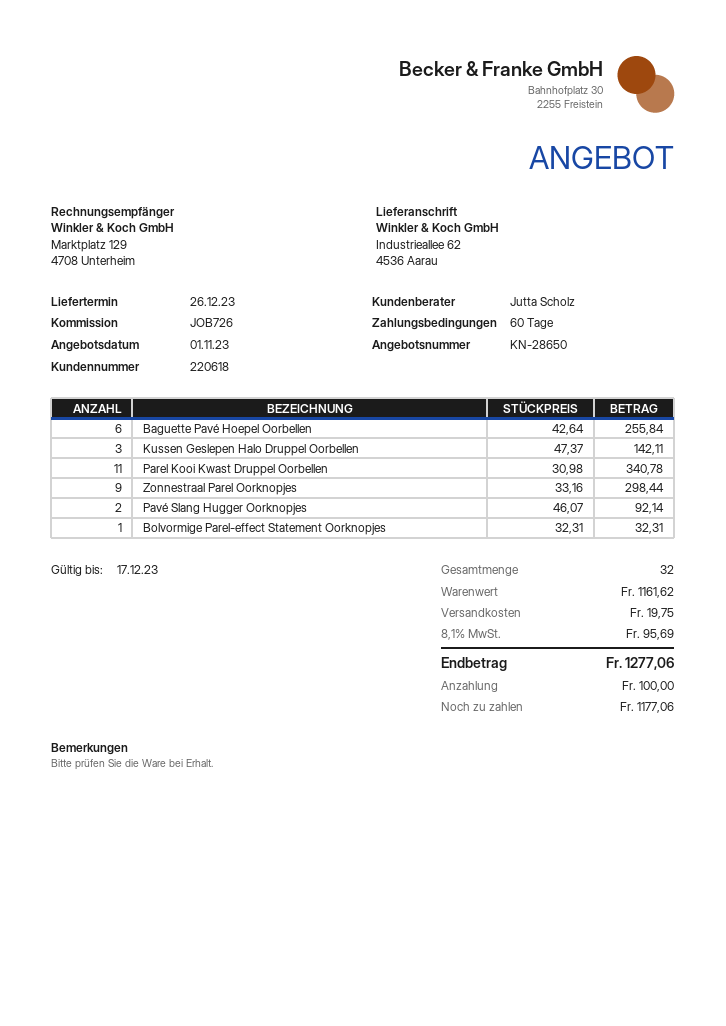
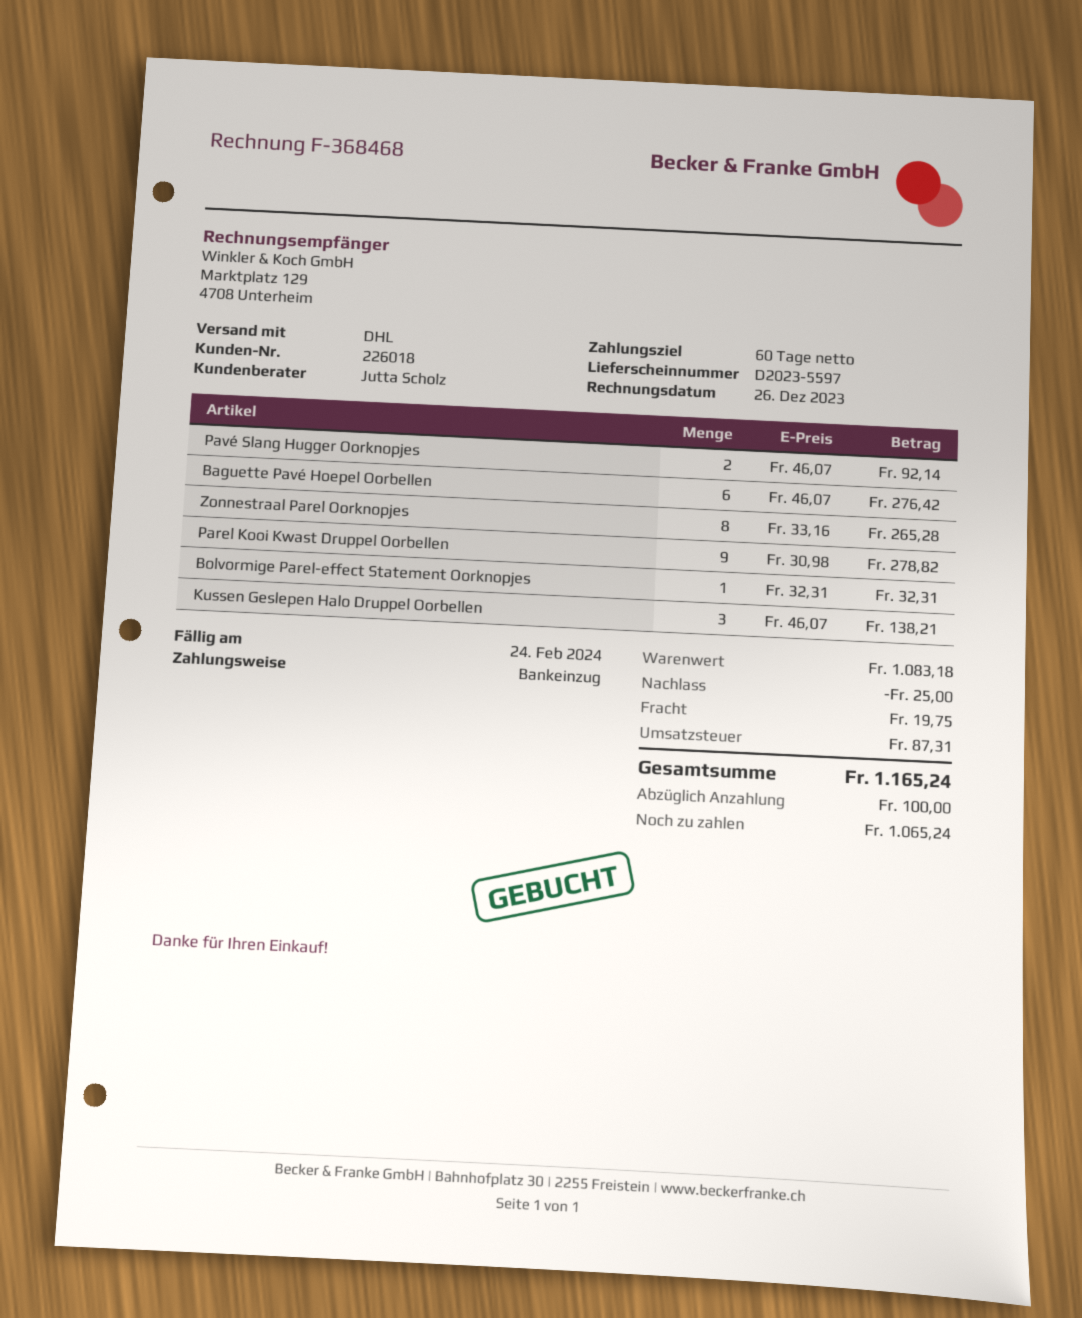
customer number: 220618 -> 226018
Baguette Pavé Hoepel Oorbellen: 6 x 42.64 = 255.84 -> 6 x 46.07 = 276.42
Kussen Geslepen Halo Druppel Oorbellen: 3 x 47.37 = 142.11 -> 3 x 46.07 = 138.21
Parel Kooi Kwast Druppel Oorbellen: 11 x 30.98 = 340.78 -> 9 x 30.98 = 278.82
Zonnestraal Parel Oorknopjes: 9 x 33.16 = 298.44 -> 8 x 33.16 = 265.28
subtotal: 1161.62 -> 1083.18
discount: none -> 25.00
tax: 95.69 -> 87.31
total: 1277.06 -> 1165.24
balance: 1177.06 -> 1065.24

